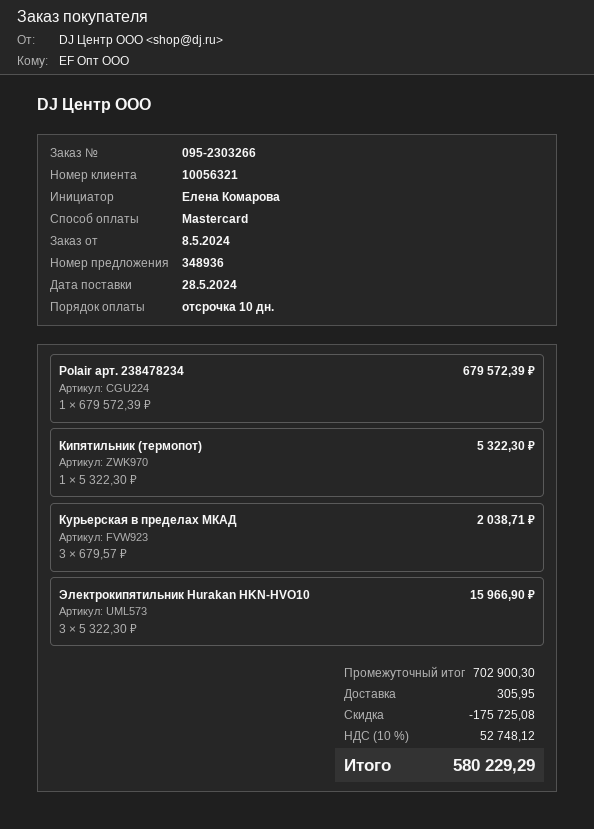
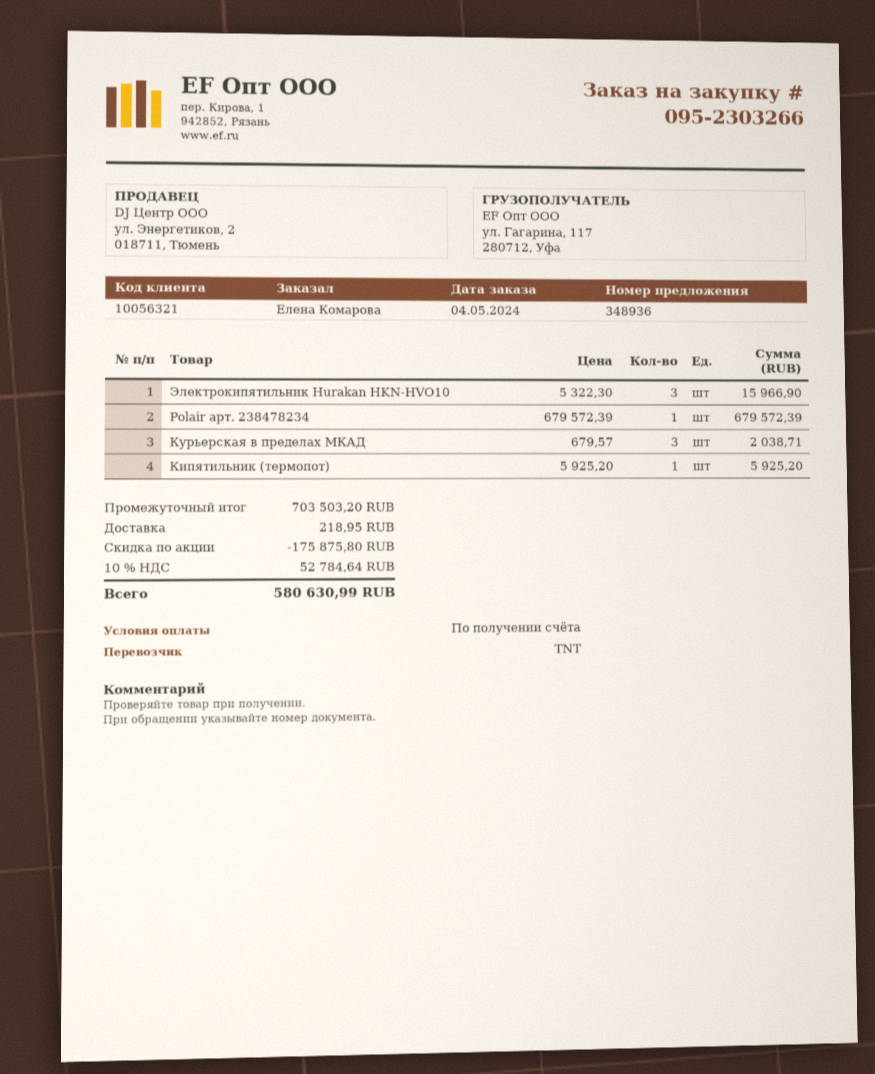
order date: 2024-05-08 -> 2024-05-04
payment terms: 10 days -> on receipt
Кипятильник (термопот): 1 x 5322.30 = 5322.30 -> 1 x 5925.20 = 5925.20
subtotal: 702900.30 -> 703503.20
discount: 175725.08 -> 175875.80
shipping: 305.95 -> 218.95
tax: 10% = 52748.12 -> 10% = 52784.64
total: 580229.29 -> 580630.99

